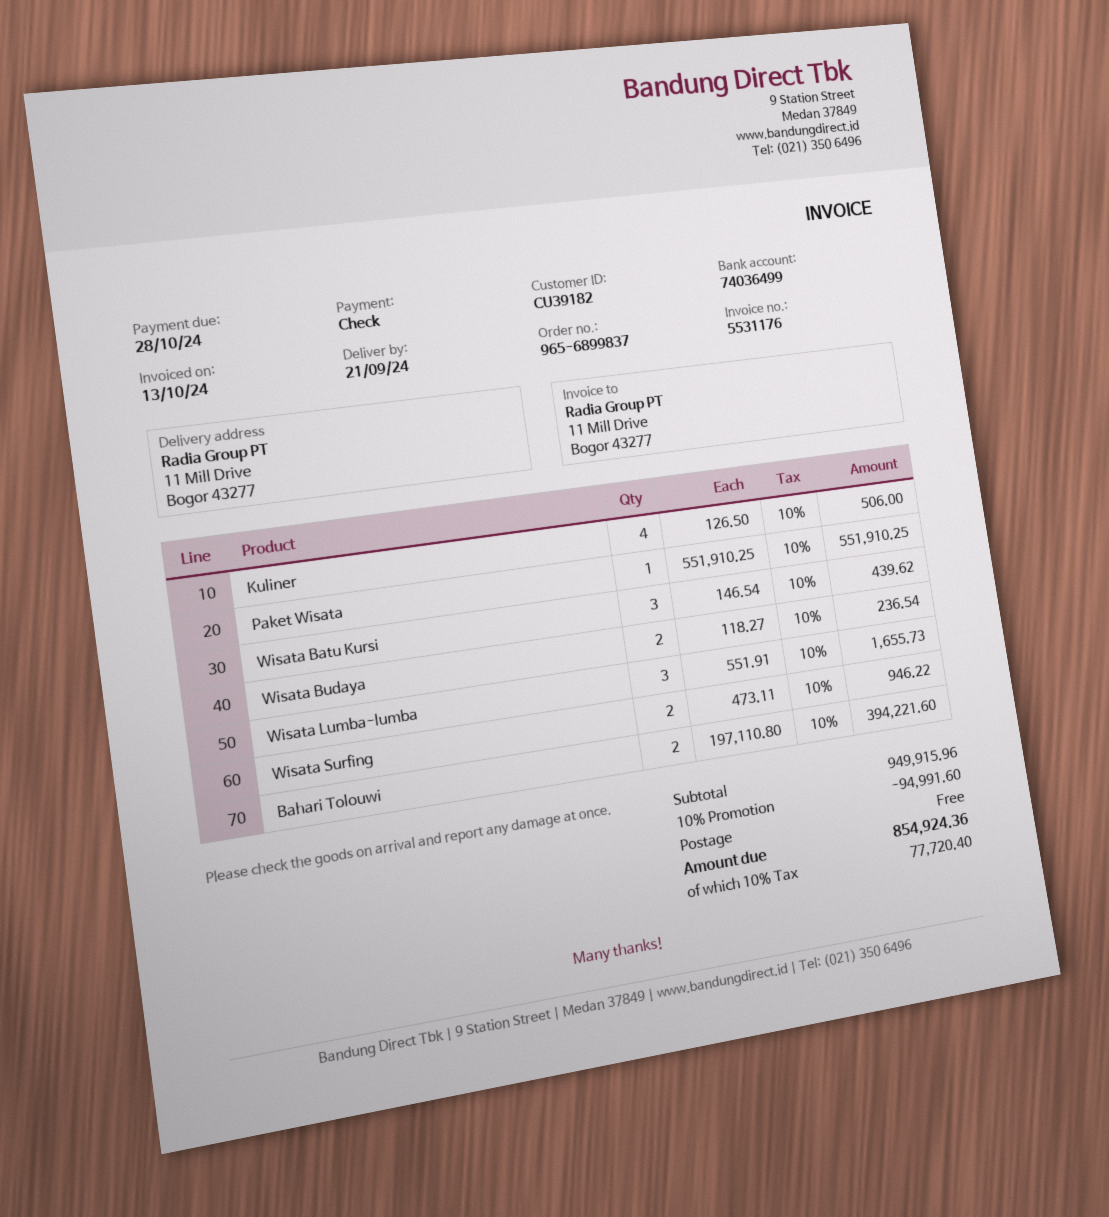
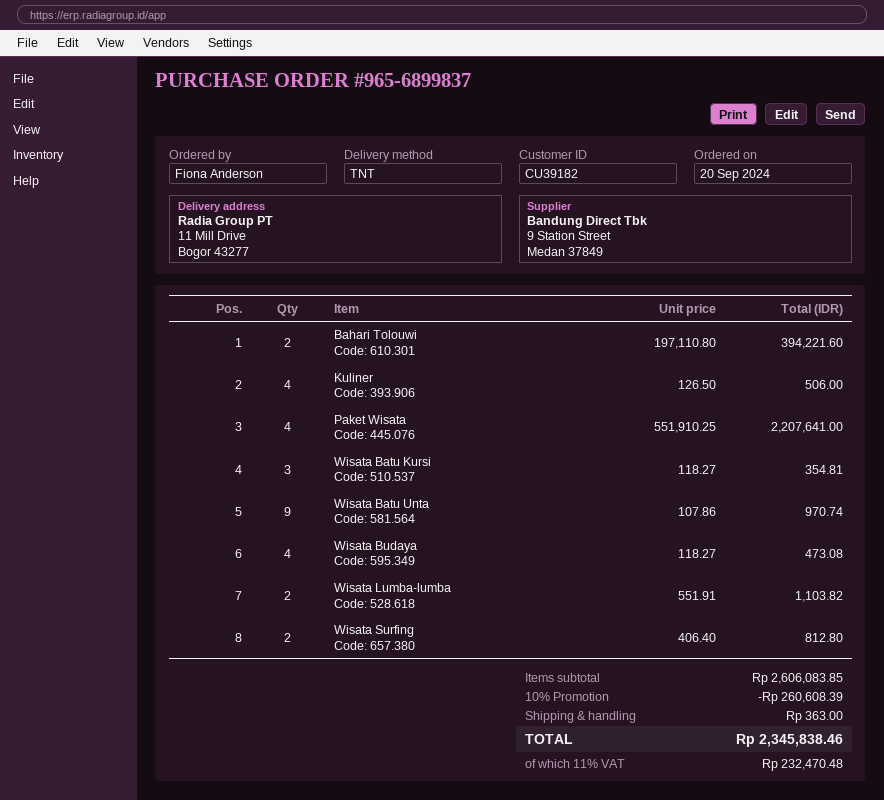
Paket Wisata: 1 x 551910.25 = 551910.25 -> 4 x 551910.25 = 2207641.00
Wisata Batu Kursi: 3 x 146.54 = 439.62 -> 3 x 118.27 = 354.81
Wisata Budaya: 2 x 118.27 = 236.54 -> 4 x 118.27 = 473.08
Wisata Lumba-lumba: 3 x 551.91 = 1655.73 -> 2 x 551.91 = 1103.82
Wisata Surfing: 2 x 473.11 = 946.22 -> 2 x 406.40 = 812.80
Wisata Batu Unta: none -> 9 x 107.86 = 970.74
subtotal: 949915.96 -> 2606083.85
discount: 10% = 94991.60 -> 10% = 260608.39
shipping: 0.00 -> 363.00
tax: 10% = 77720.40 -> 11% = 232470.48
total: 854924.36 -> 2345838.46

